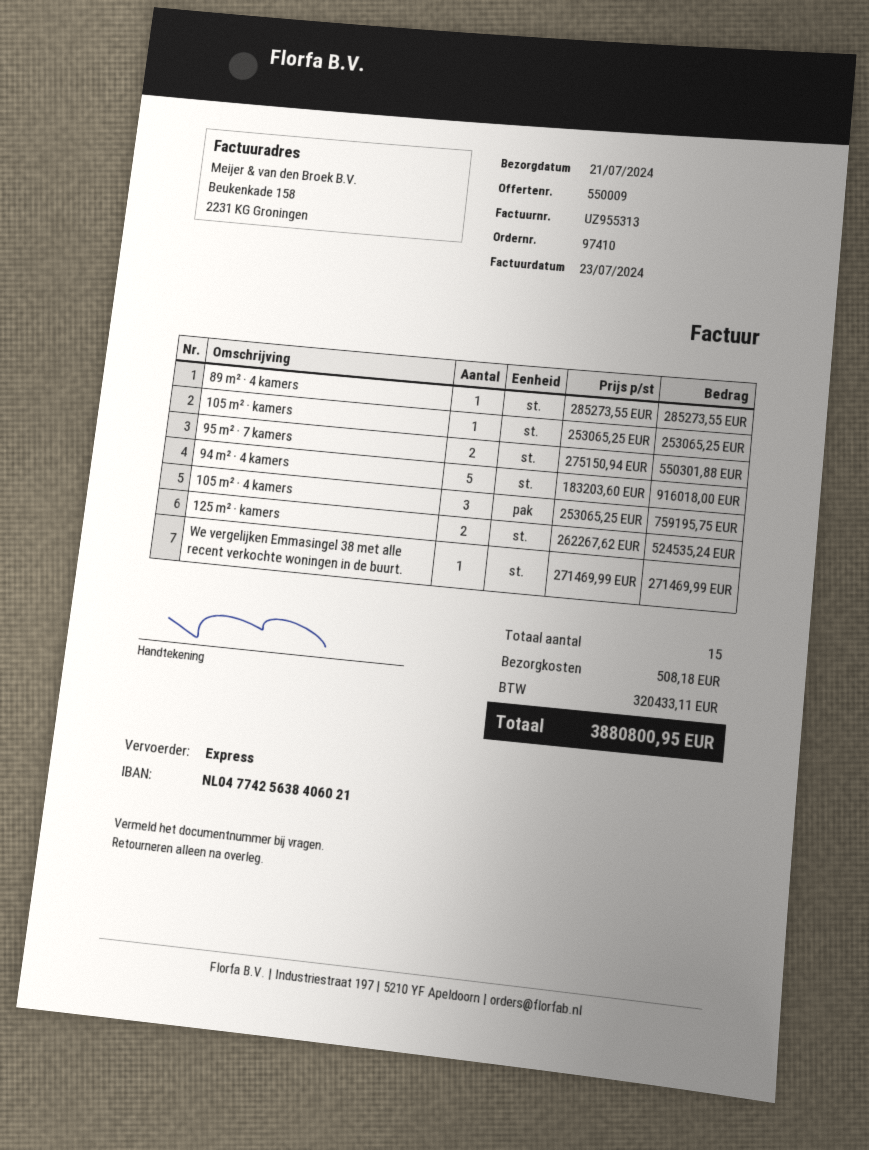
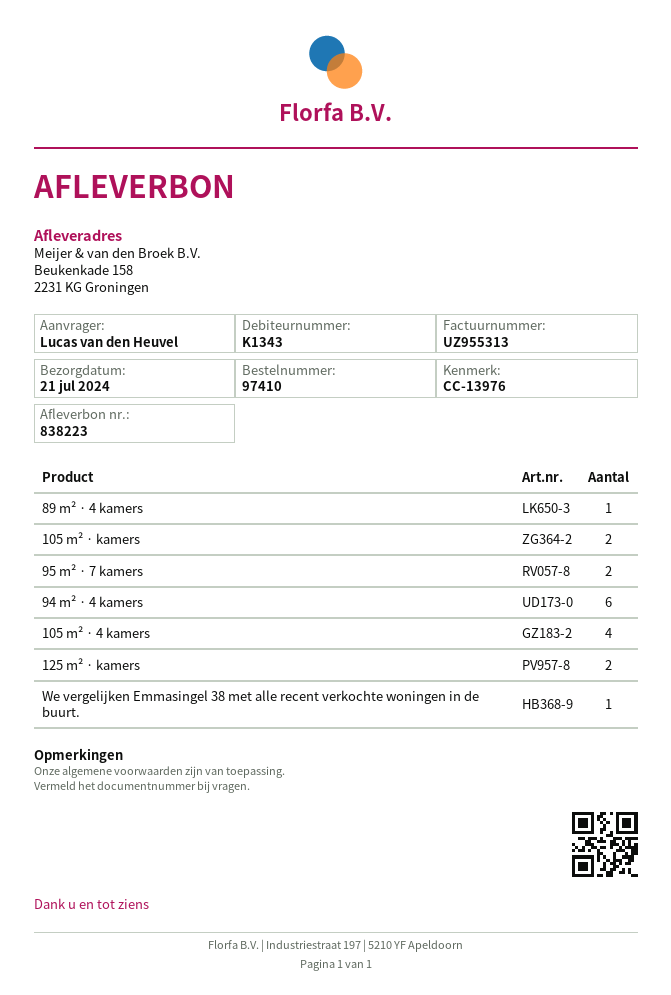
105 m² · kamers: 1 -> 2
94 m² · 4 kamers: 5 -> 6
105 m² · 4 kamers: 3 -> 4

